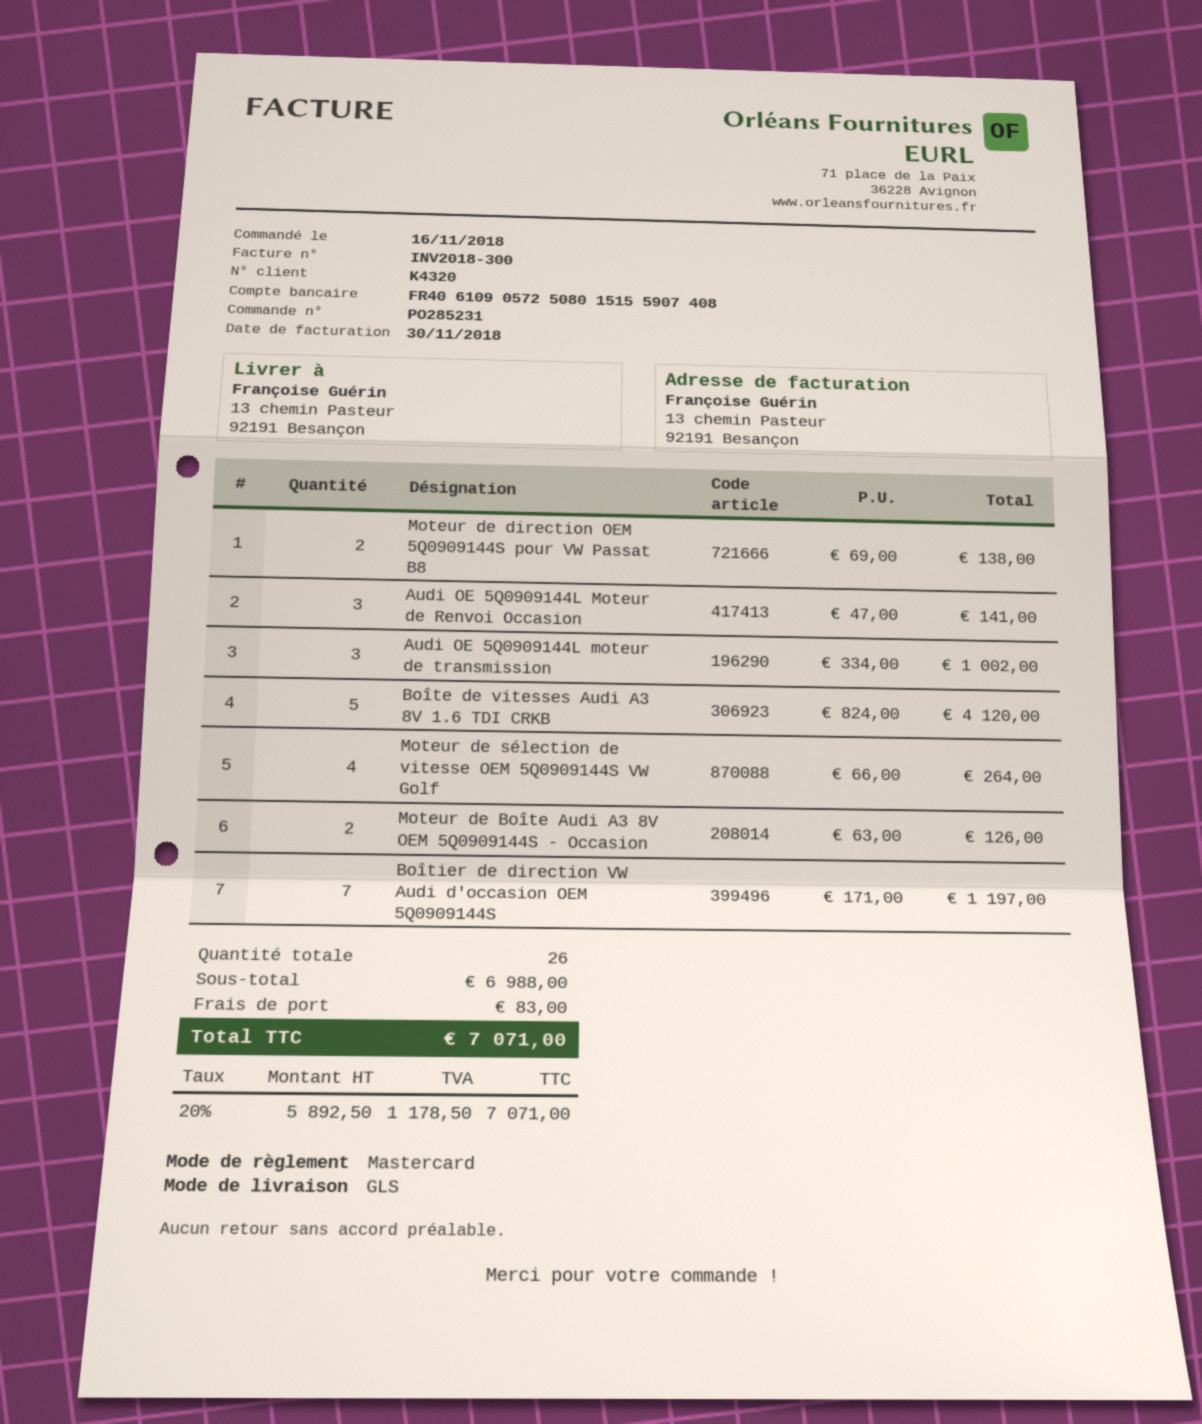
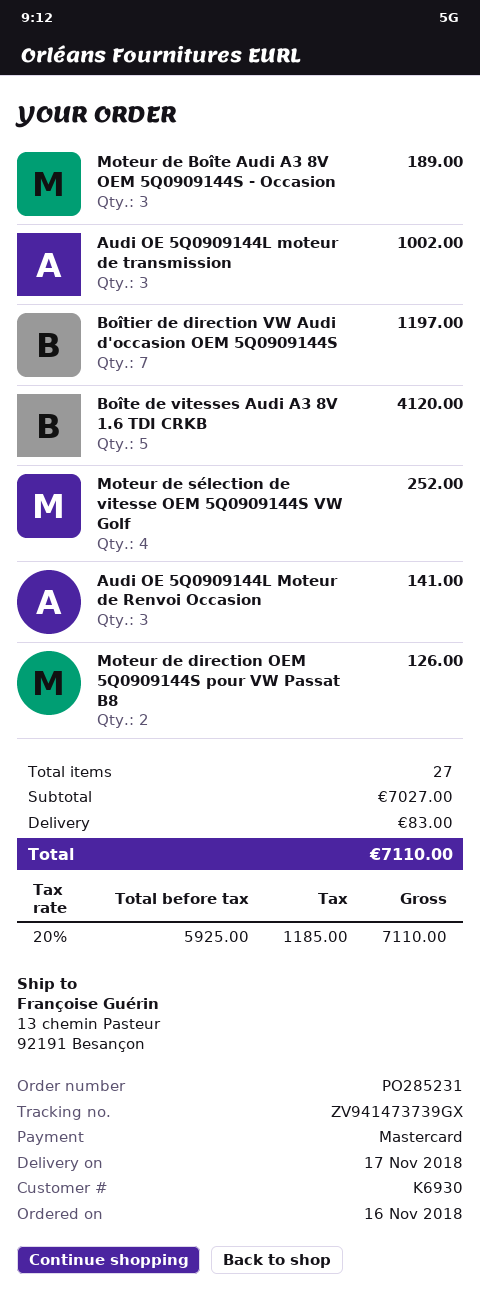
customer number: K4320 -> K6930
Moteur de direction OEM 5Q0909144S pour VW Passat B8: 2 for 138.00 -> 2 for 126.00
Moteur de sélection de vitesse OEM 5Q0909144S VW Golf: 4 for 264.00 -> 4 for 252.00
Moteur de Boîte Audi A3 8V OEM 5Q0909144S - Occasion: 2 for 126.00 -> 3 for 189.00
total quantity: 26 -> 27
subtotal: 6988.00 -> 7027.00
net: 5892.50 -> 5925.00
tax: 20% = 1178.50 -> 20% = 1185.00
total: 7071.00 -> 7110.00

